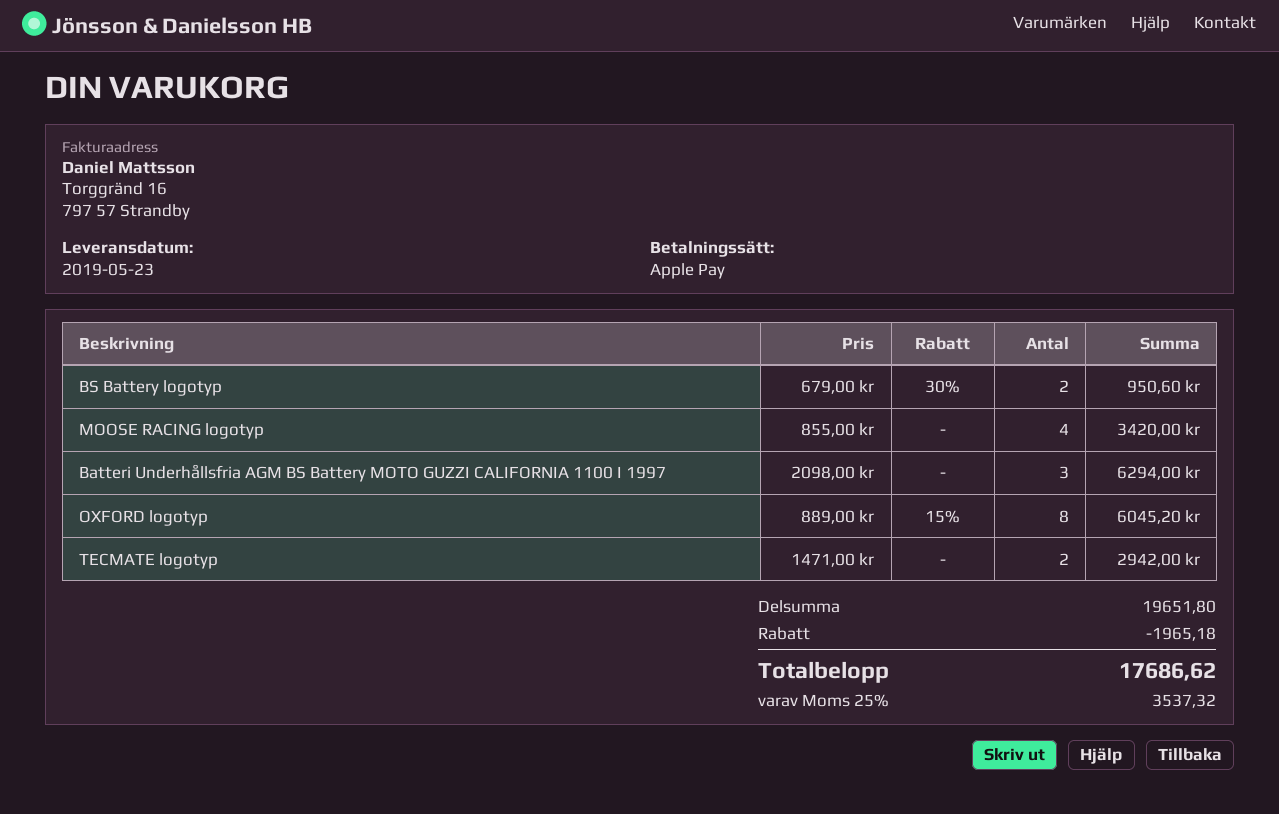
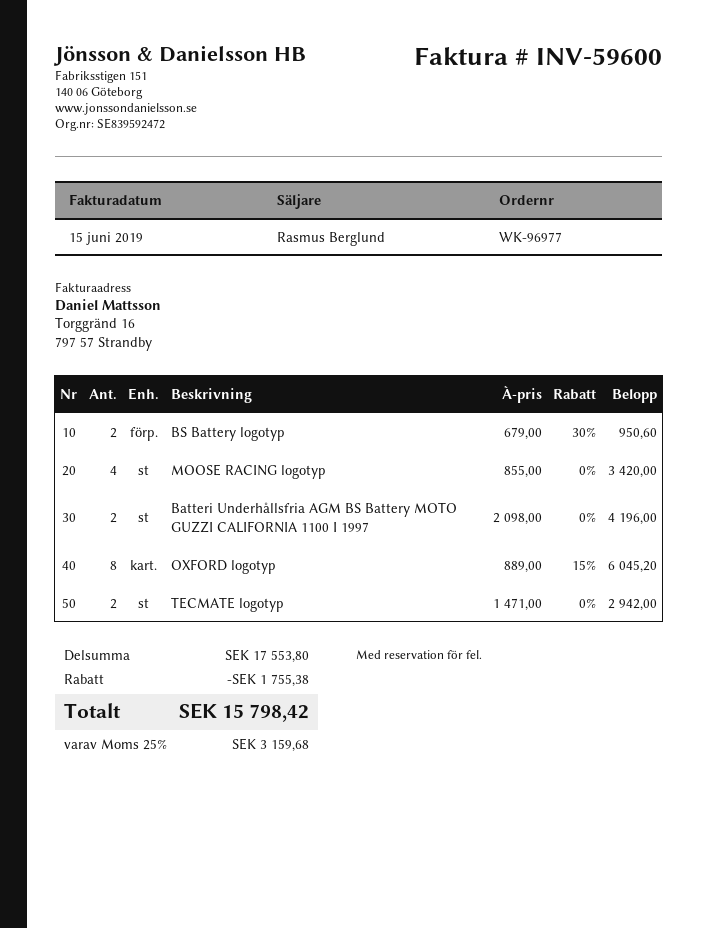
Batteri Underhållsfria AGM BS Battery MOTO GUZZI CALIFORNIA 1100 I 1997: 3 x 2098.00 = 6294.00 -> 2 x 2098.00 = 4196.00
subtotal: 19651.80 -> 17553.80
discount: 1965.18 -> 1755.38
tax: 25% = 3537.32 -> 25% = 3159.68
total: 17686.62 -> 15798.42

